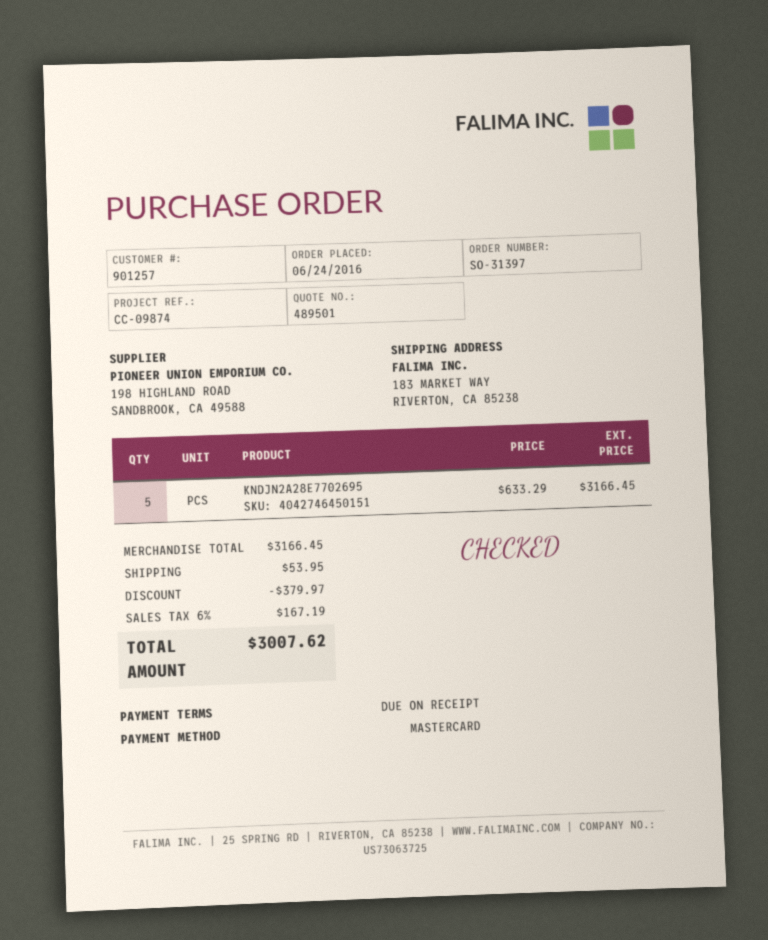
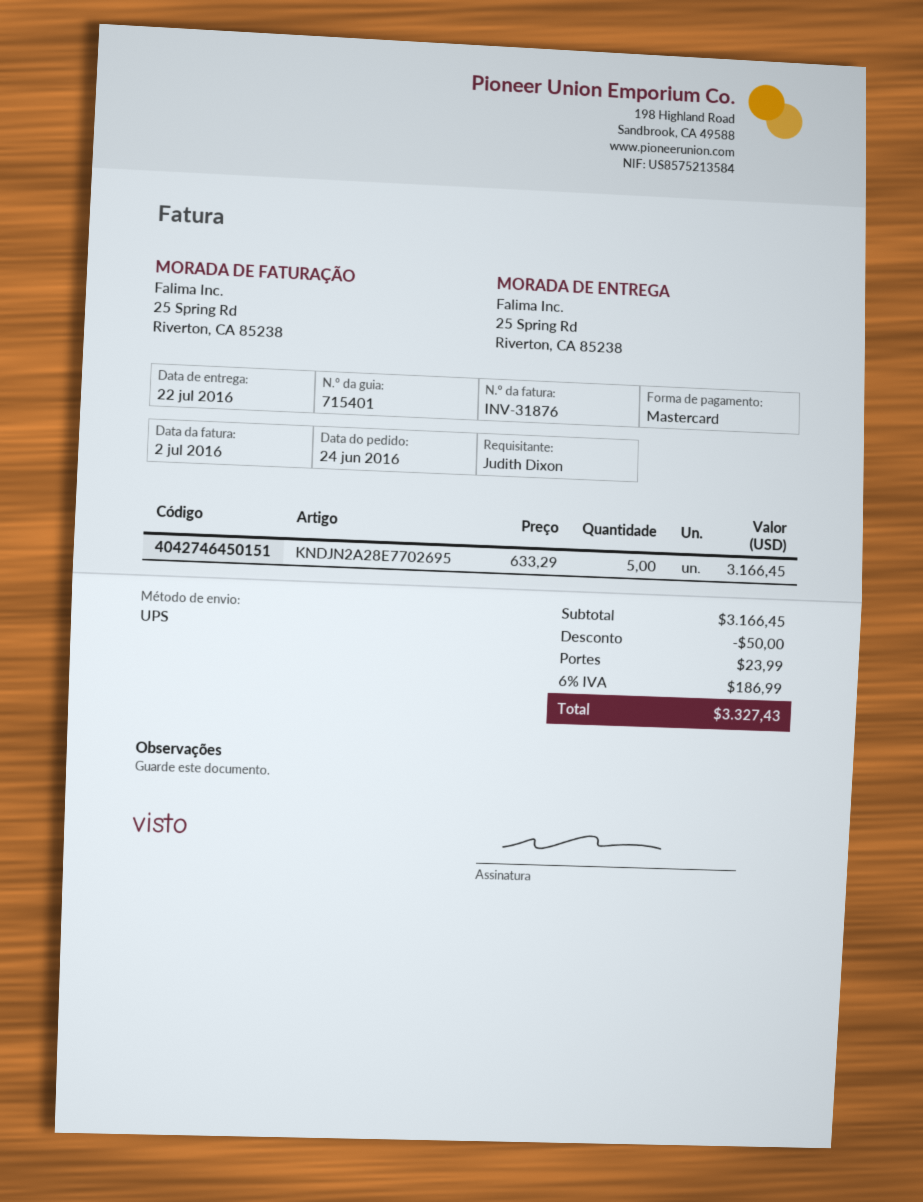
ship to: 183 MARKET WAY, RIVERTON, CA 85238 -> 25 Spring Rd, Riverton, CA 85238
discount: 379.97 -> 50.00
shipping: 53.95 -> 23.99
tax: 6% = 167.19 -> 6% = 186.99
total: 3007.62 -> 3327.43

